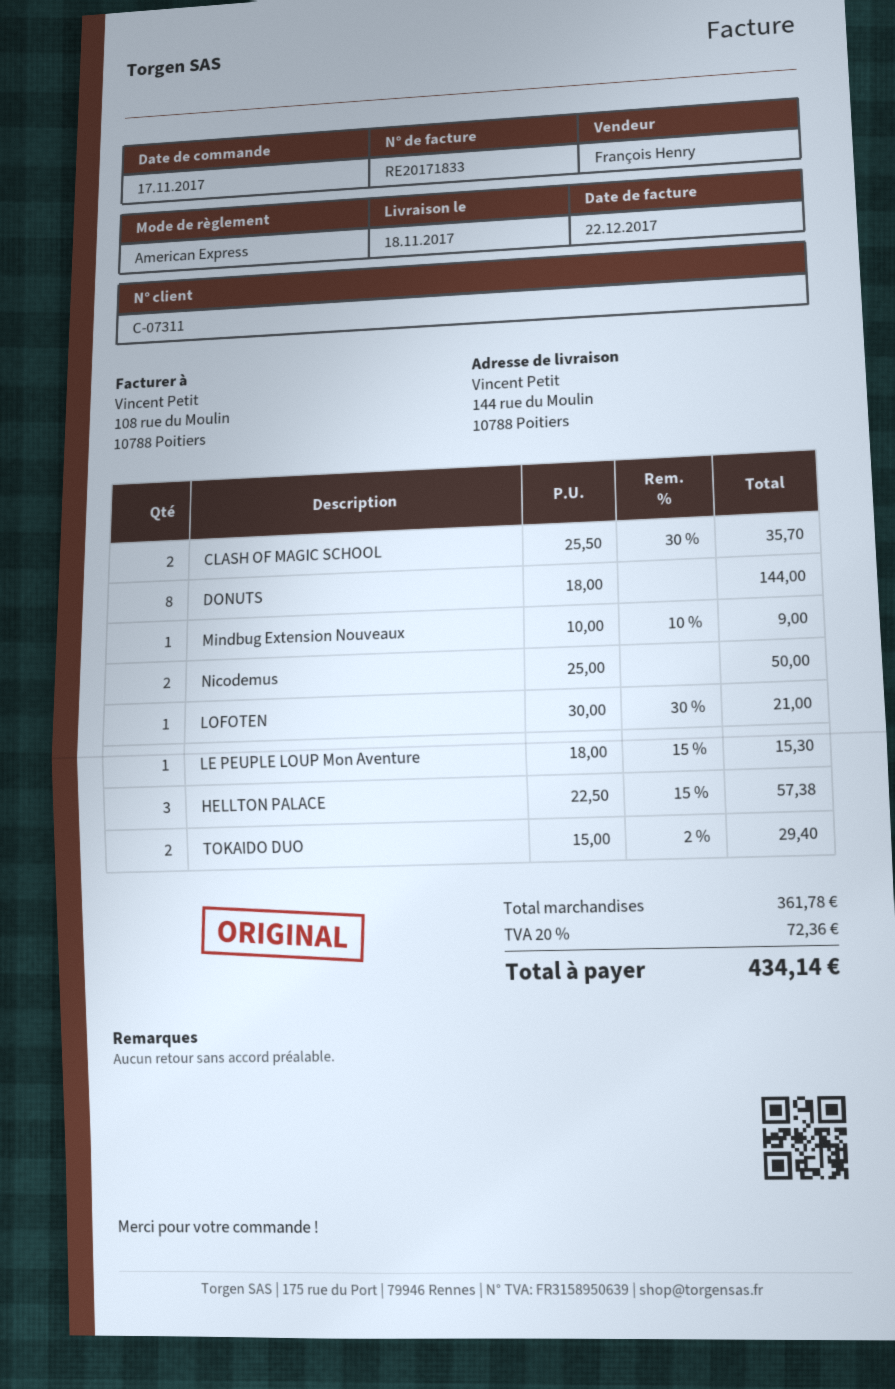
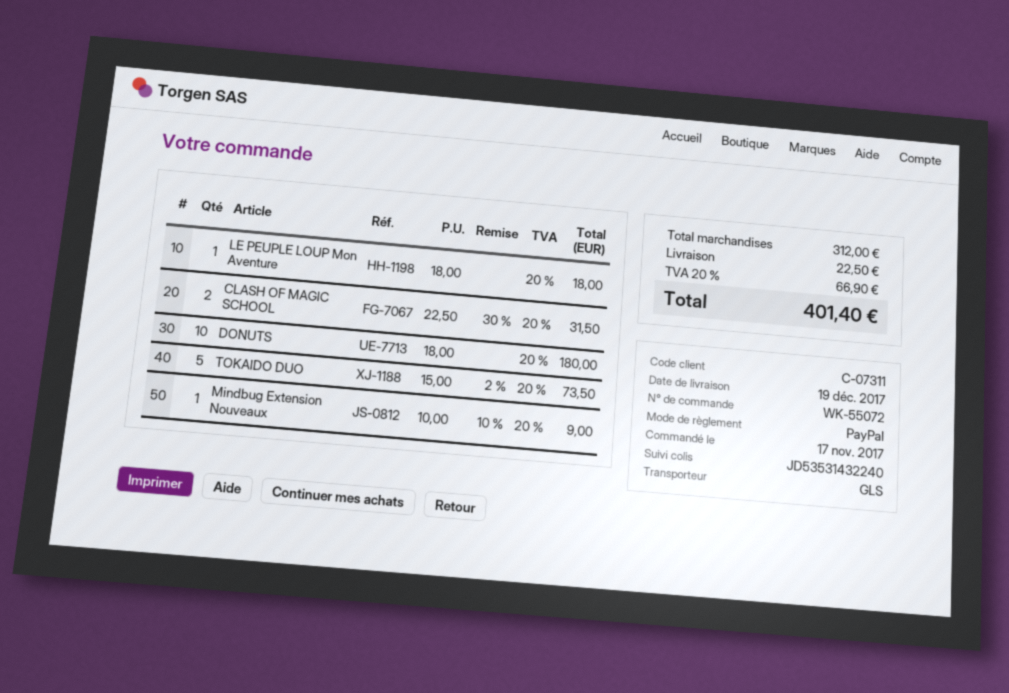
delivery date: 2017-11-18 -> 2017-12-19
payment method: American Express -> PayPal
CLASH OF MAGIC SCHOOL: 2 x 25.50 - 30% = 35.70 -> 2 x 22.50 - 30% = 31.50
DONUTS: 8 x 18.00 = 144.00 -> 10 x 18.00 = 180.00
Nicodemus: 2 x 25.00 = 50.00 -> none
LOFOTEN: 1 x 30.00 - 30% = 21.00 -> none
LE PEUPLE LOUP Mon Aventure: 1 x 18.00 - 15% = 15.30 -> 1 x 18.00 = 18.00
HELLTON PALACE: 3 x 22.50 - 15% = 57.38 -> none
TOKAIDO DUO: 2 x 15.00 - 2% = 29.40 -> 5 x 15.00 - 2% = 73.50
subtotal: 361.78 -> 312.00
shipping: none -> 22.50
tax: 20% = 72.36 -> 20% = 66.90
total: 434.14 -> 401.40

